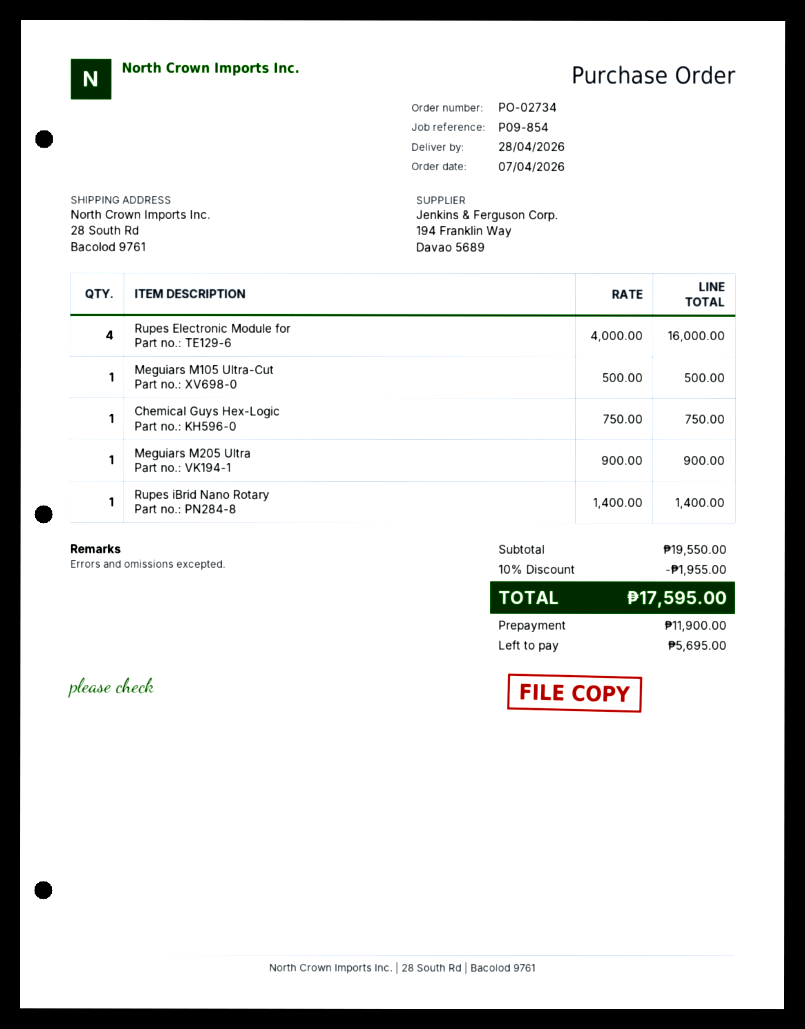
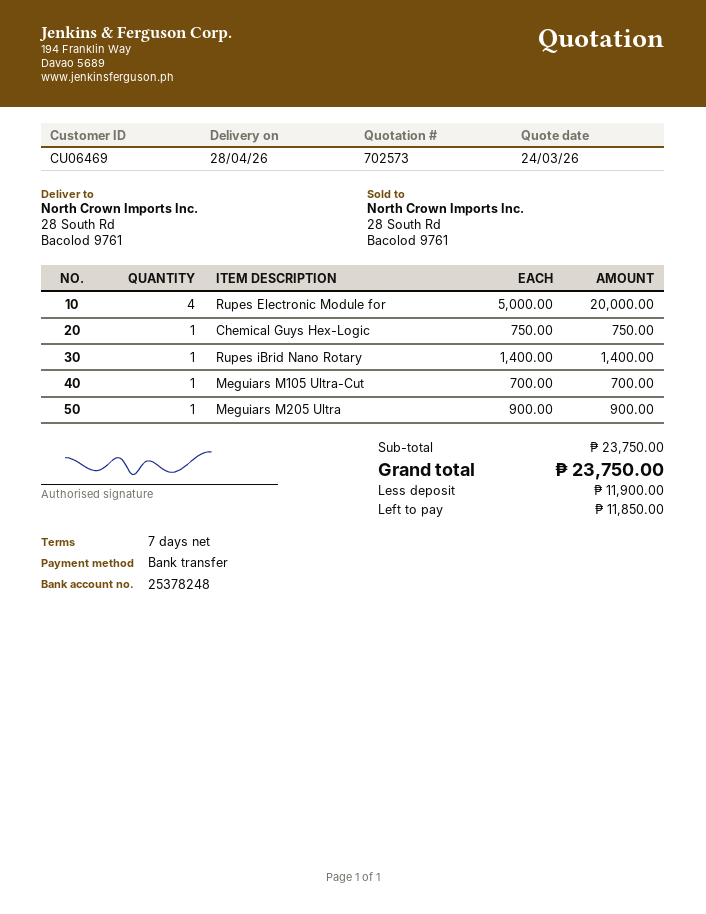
Rupes Electronic Module for: 4 x 4000.00 = 16000.00 -> 4 x 5000.00 = 20000.00
Meguiars M105 Ultra-Cut: 1 x 500.00 = 500.00 -> 1 x 700.00 = 700.00
subtotal: 19550.00 -> 23750.00
discount: 10% = 1955.00 -> none
total: 17595.00 -> 23750.00
balance: 5695.00 -> 11850.00

